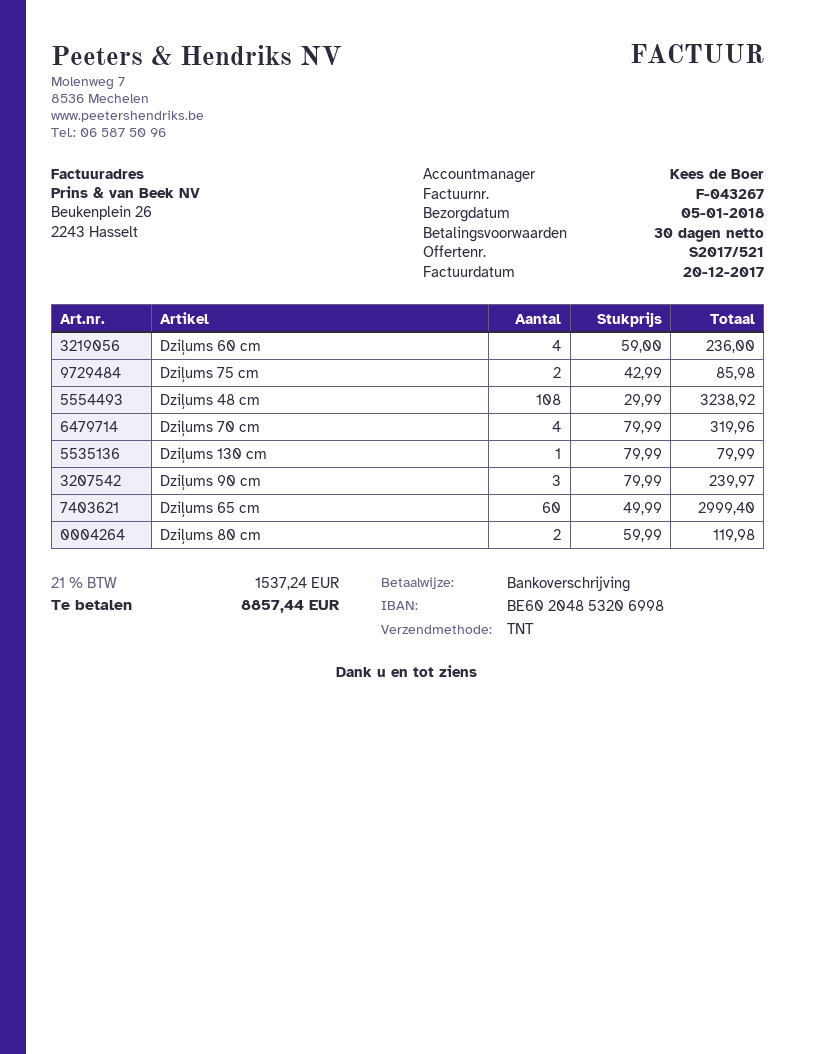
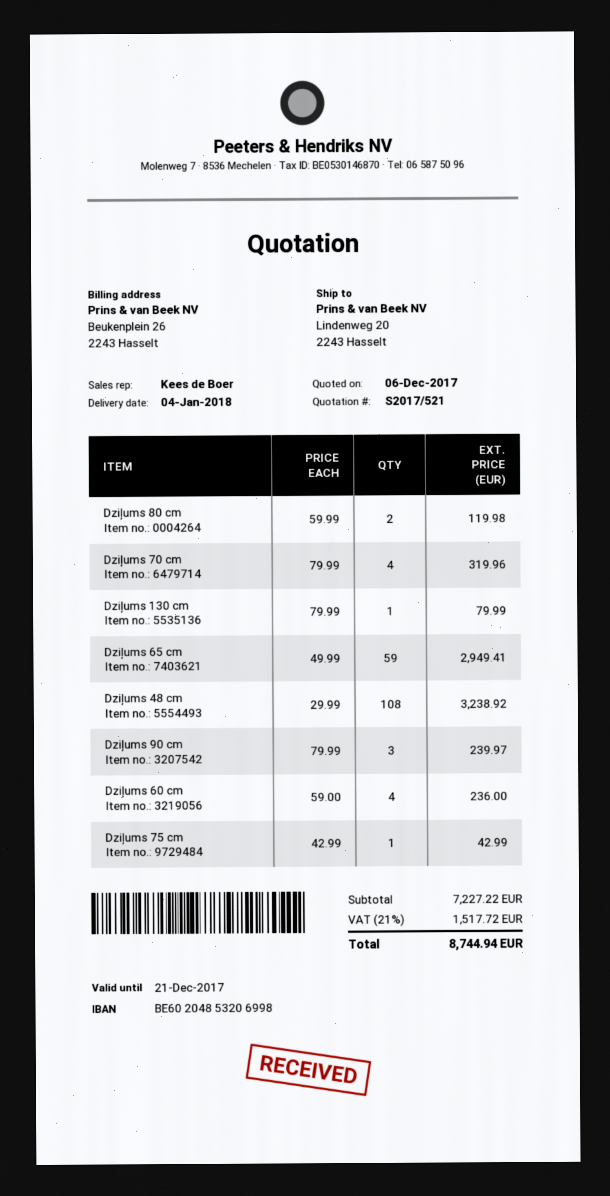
delivery date: 2018-01-05 -> 2018-01-04
Dziļums 75 cm: 2 x 42.99 = 85.98 -> 1 x 42.99 = 42.99
Dziļums 65 cm: 60 x 49.99 = 2999.40 -> 59 x 49.99 = 2949.41
tax: 21% = 1537.24 -> 21% = 1517.72
total: 8857.44 -> 8744.94

